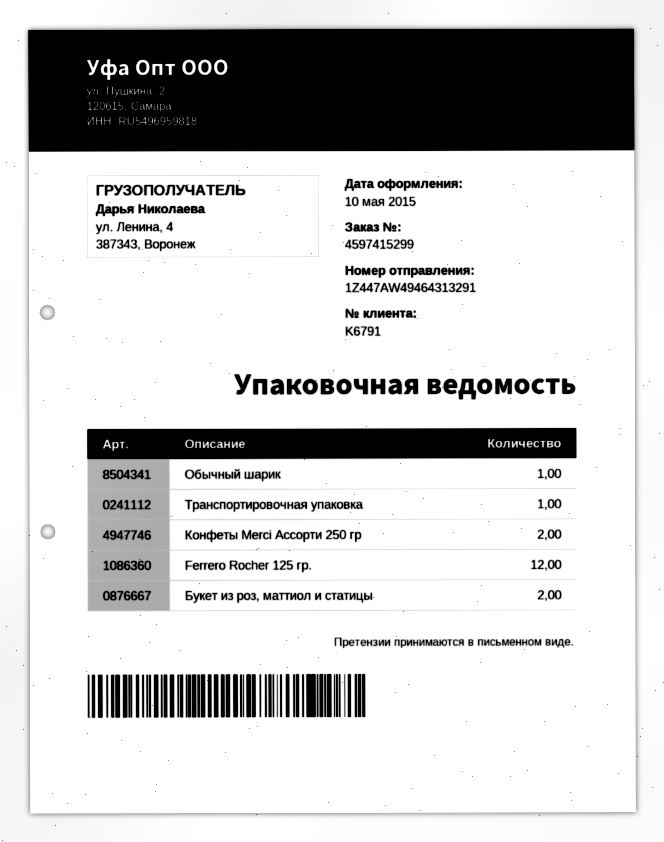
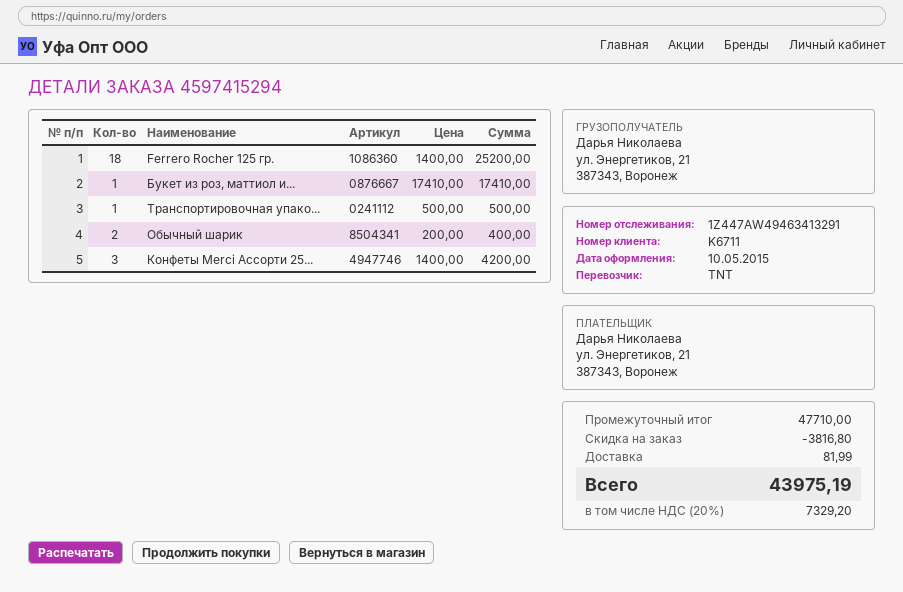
order number: 4597415299 -> 4597415294
customer number: K6791 -> K6711
tracking number: 1Z447AW49464313291 -> 1Z447AW49463413291
ship to: ул. Ленина, 4, 387343, Воронеж -> ул. Энергетиков, 21, 387343, Воронеж
Обычный шарик: 1 -> 2
Конфеты Merci Ассорти 250 гр: 2 -> 3
Ferrero Rocher 125 гр.: 12 -> 18
Букет из роз, маттиол и статицы: 2 -> 1

